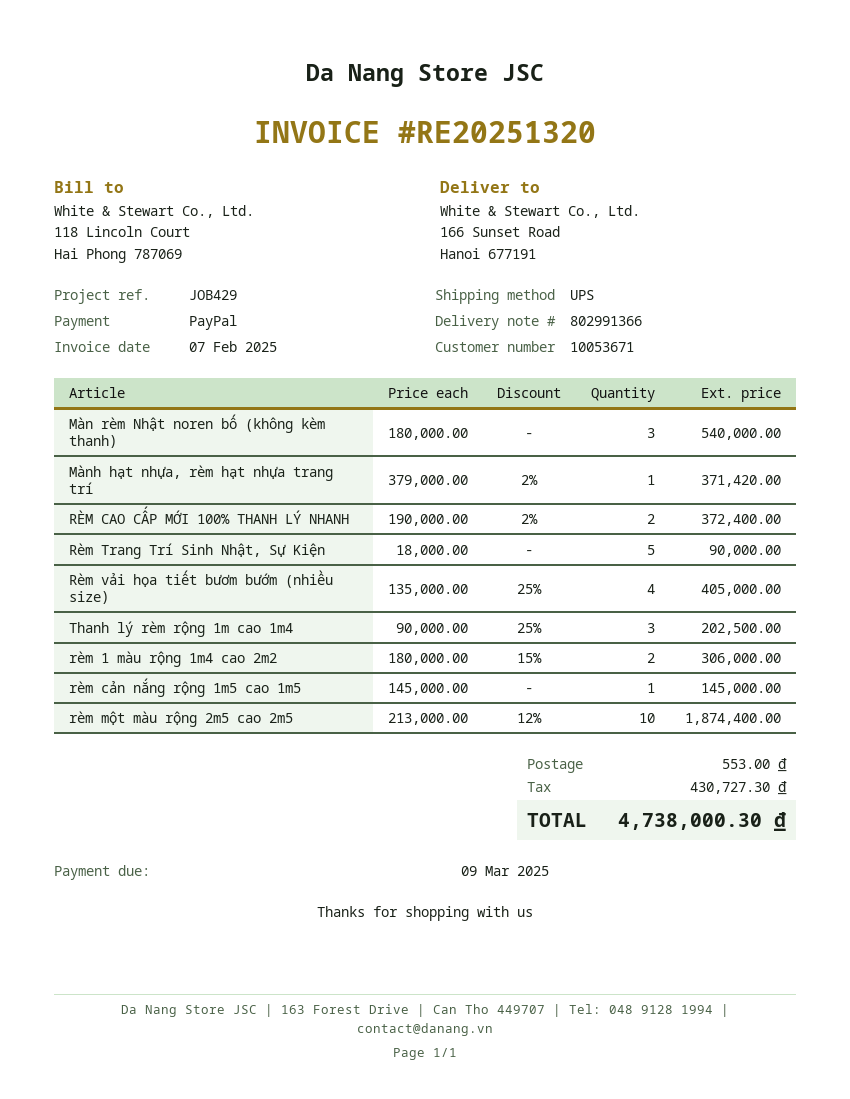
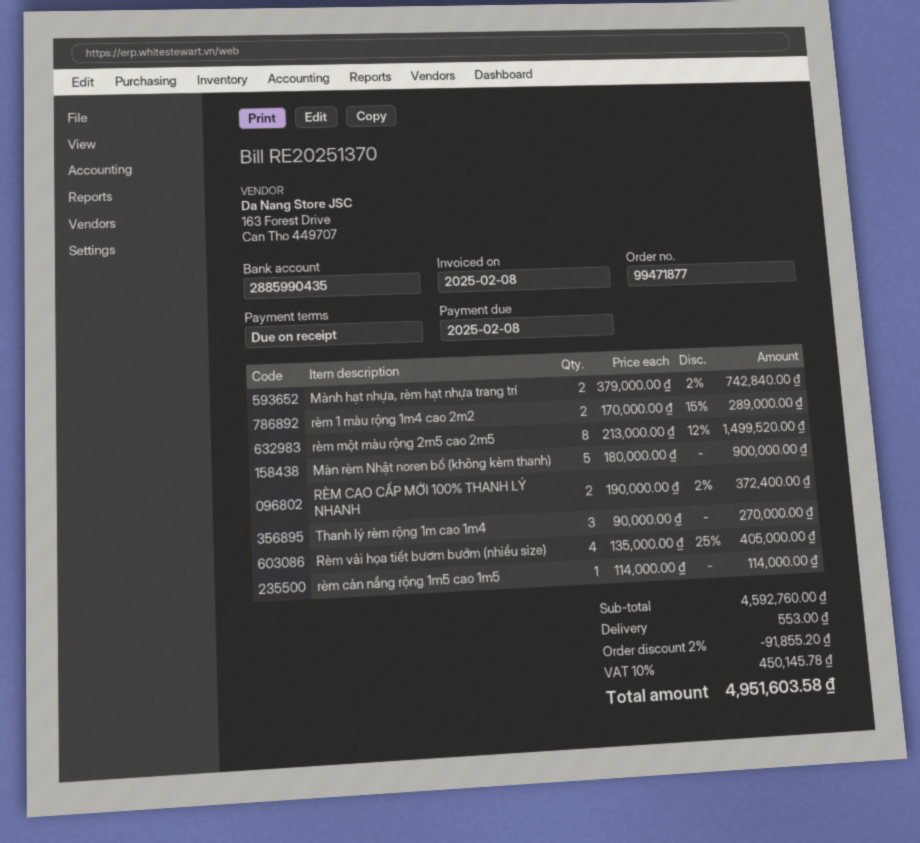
invoice number: RE20251320 -> RE20251370
invoice date: 2025-02-07 -> 2025-02-08
due date: 2025-03-09 -> 2025-02-08
Màn rèm Nhật noren bố (không kèm thanh): 3 x 180000.00 = 540000.00 -> 5 x 180000.00 = 900000.00
Mành hạt nhựa, rèm hạt nhựa trang trí: 1 x 379000.00 - 2% = 371420.00 -> 2 x 379000.00 - 2% = 742840.00
Rèm Trang Trí Sinh Nhật, Sự Kiện: 5 x 18000.00 = 90000.00 -> none
Thanh lý rèm rộng 1m cao 1m4: 3 x 90000.00 - 25% = 202500.00 -> 3 x 90000.00 = 270000.00
rèm 1 màu rộng 1m4 cao 2m2: 2 x 180000.00 - 15% = 306000.00 -> 2 x 170000.00 - 15% = 289000.00
rèm cản nắng rộng 1m5 cao 1m5: 1 x 145000.00 = 145000.00 -> 1 x 114000.00 = 114000.00
rèm một màu rộng 2m5 cao 2m5: 10 x 213000.00 - 12% = 1874400.00 -> 8 x 213000.00 - 12% = 1499520.00
discount: none -> 2% = 91855.20
tax: 430727.30 -> 450145.78
total: 4738000.30 -> 4951603.58

